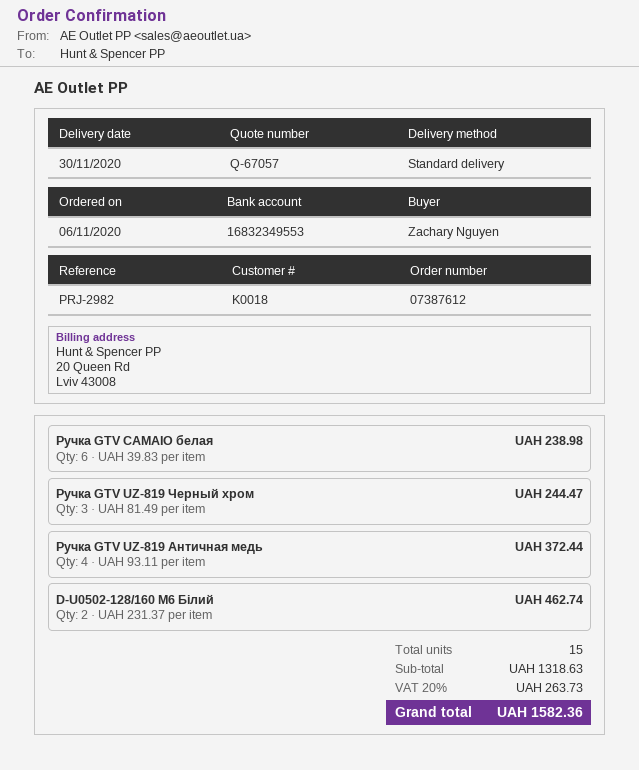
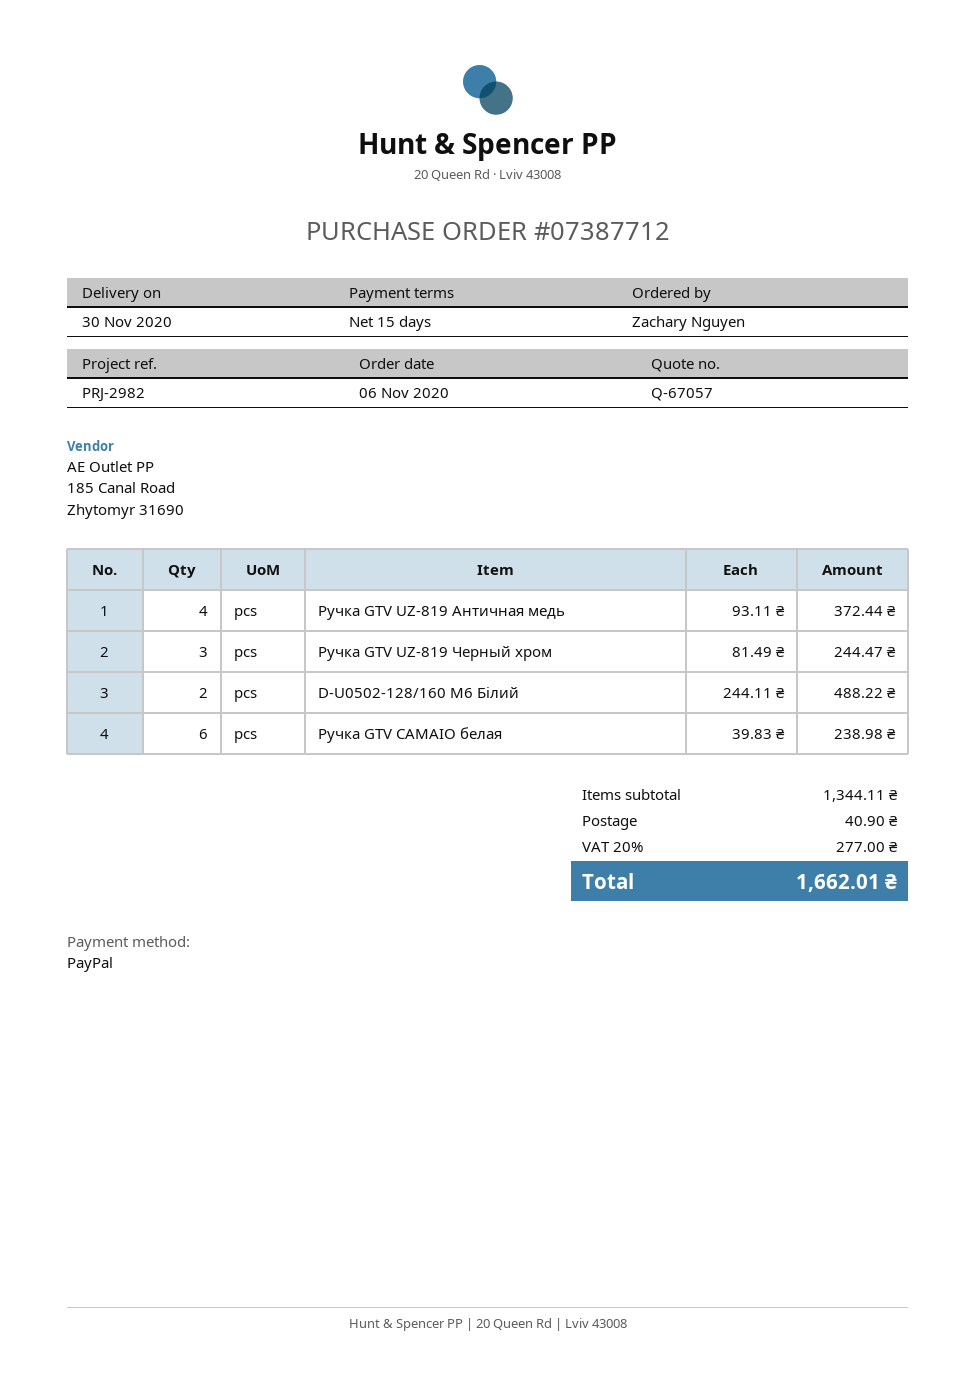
order number: 07387612 -> 07387712
D-U0502-128/160 M6 Білий: 2 x 231.37 = 462.74 -> 2 x 244.11 = 488.22
subtotal: 1318.63 -> 1344.11
shipping: none -> 40.90
tax: 20% = 263.73 -> 20% = 277.00
total: 1582.36 -> 1662.01

